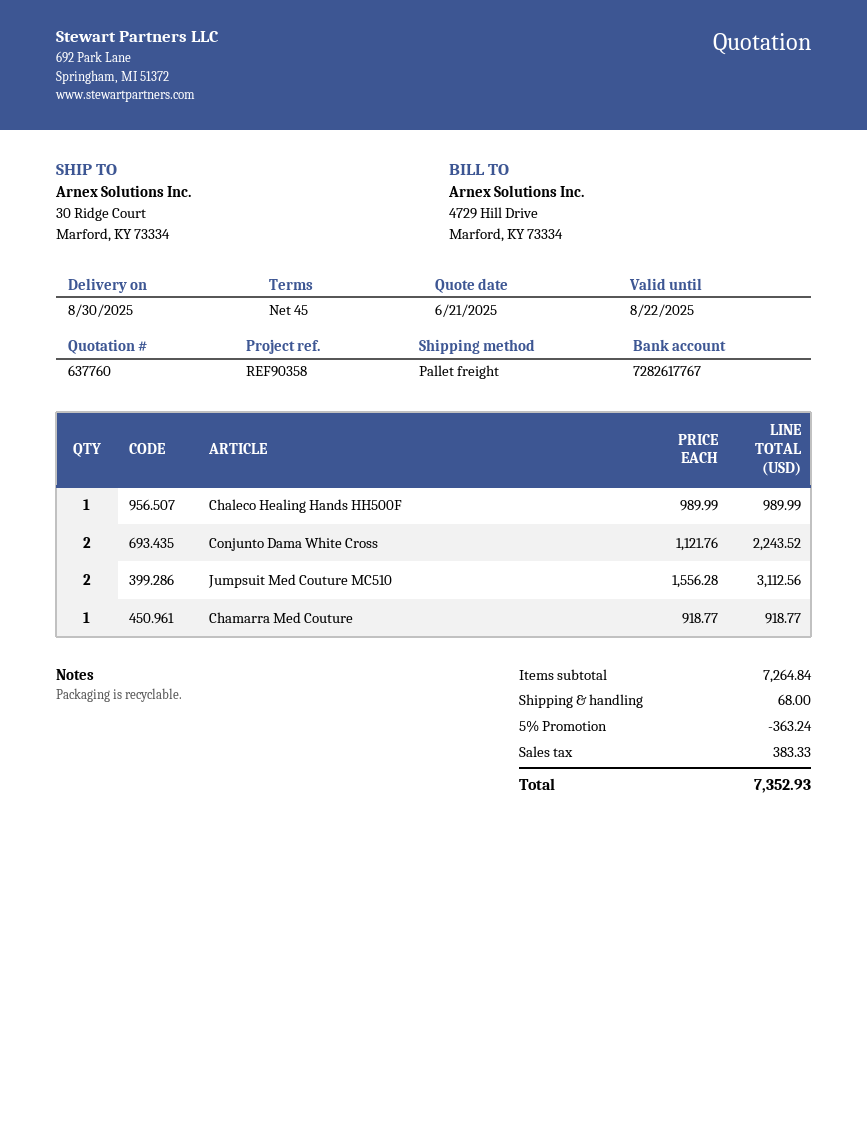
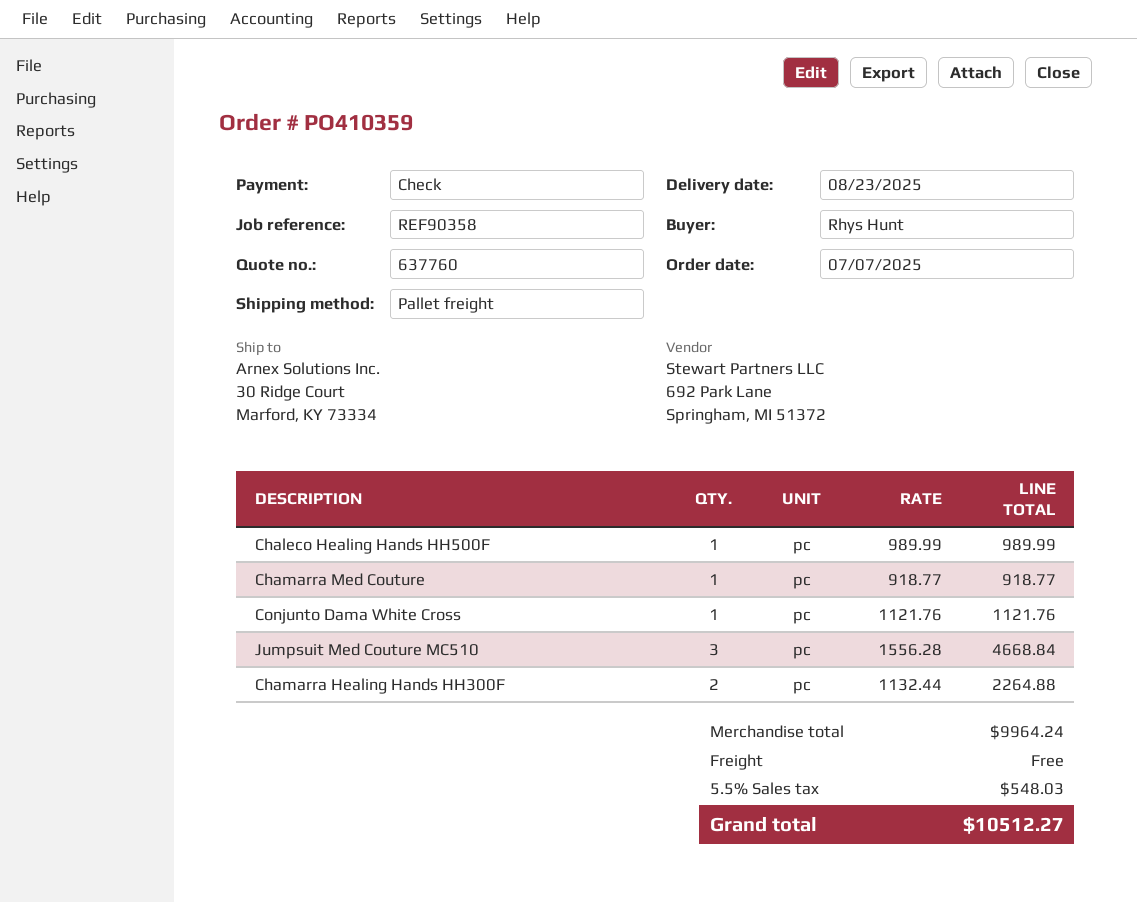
delivery date: 2025-08-30 -> 2025-08-23
Conjunto Dama White Cross: 2 x 1121.76 = 2243.52 -> 1 x 1121.76 = 1121.76
Jumpsuit Med Couture MC510: 2 x 1556.28 = 3112.56 -> 3 x 1556.28 = 4668.84
Chamarra Healing Hands HH300F: none -> 2 x 1132.44 = 2264.88
subtotal: 7264.84 -> 9964.24
discount: 5% = 363.24 -> none
shipping: 68.00 -> 0.00
tax: 383.33 -> 548.03
total: 7352.93 -> 10512.27

